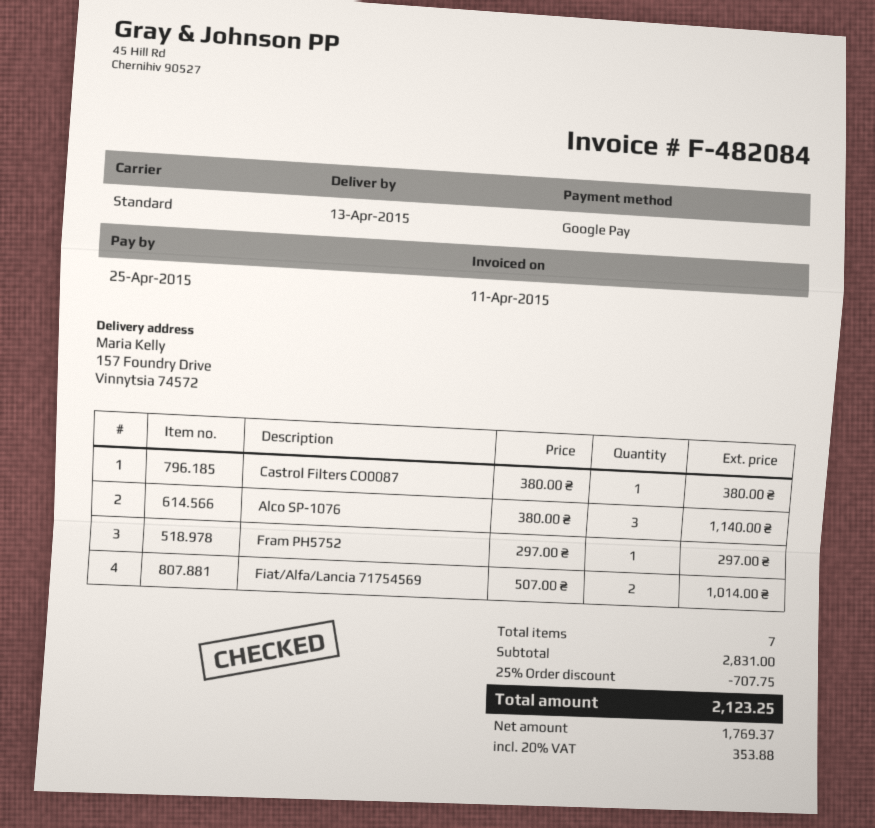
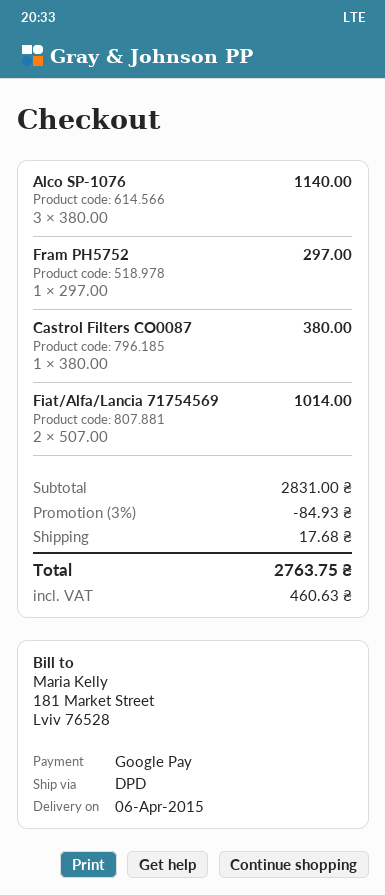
delivery date: 2015-04-13 -> 2015-04-06
shipping method: standard -> DPD
discount: 25% = 707.75 -> 3% = 84.93
shipping: none -> 17.68
tax: 353.88 -> 460.63
total: 2123.25 -> 2763.75

